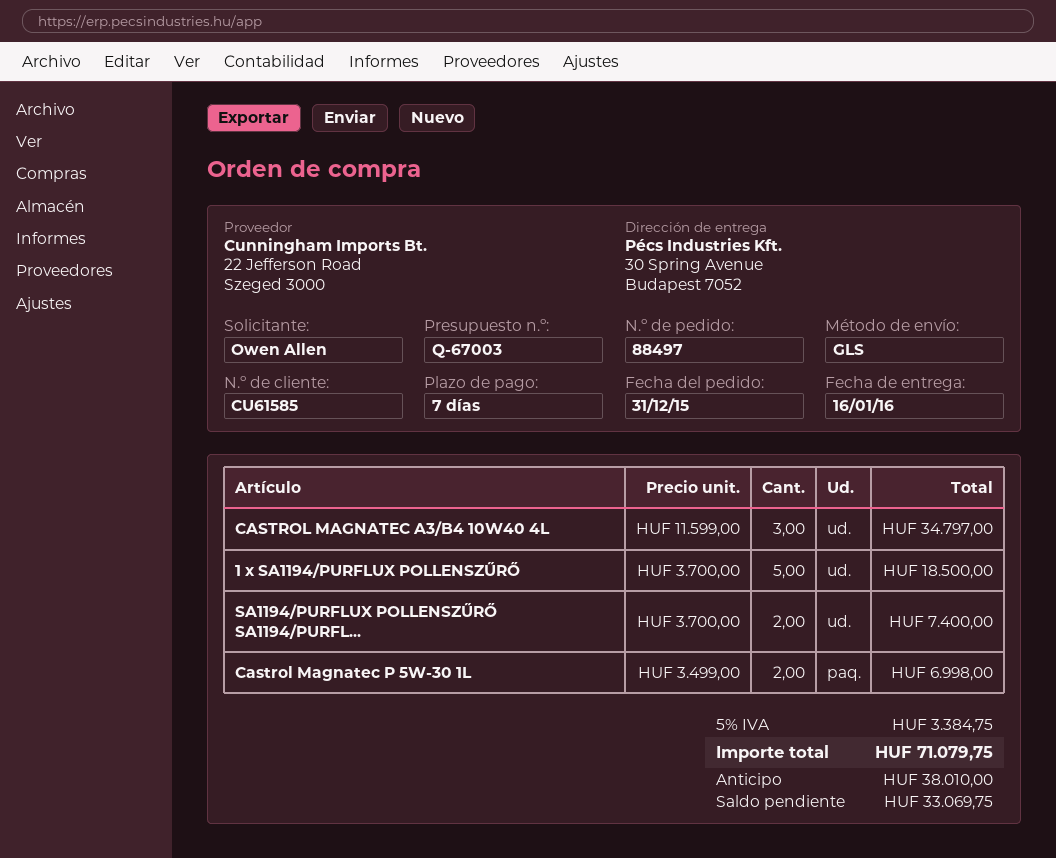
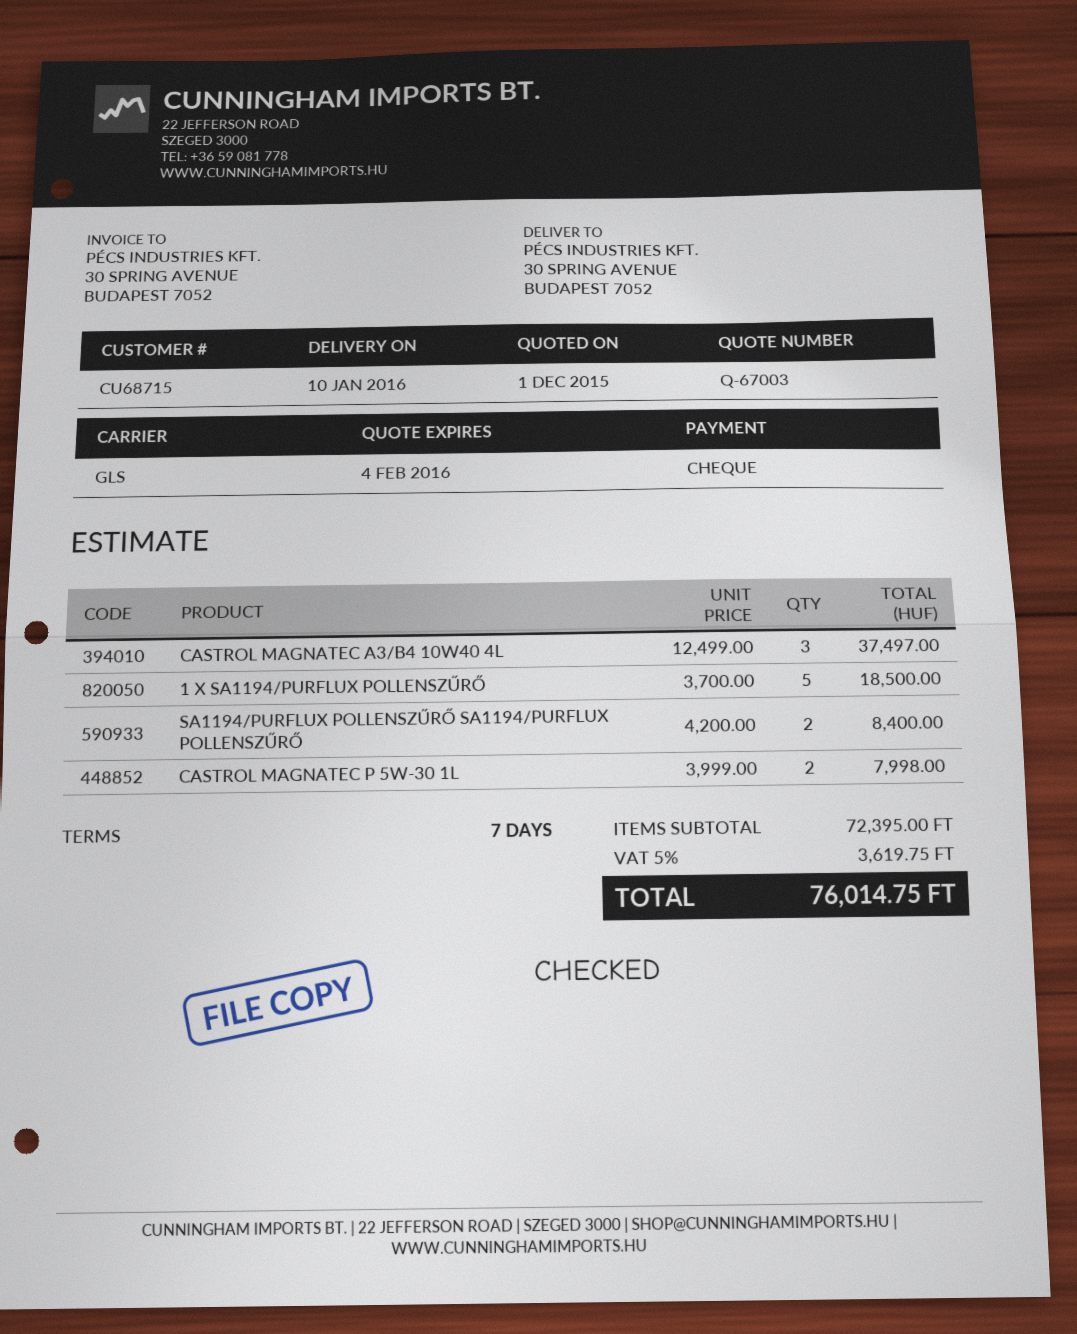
delivery date: 2016-01-16 -> 2016-01-10
customer number: CU61585 -> CU68715
CASTROL MAGNATEC A3/B4 10W40 4L: 3 x 11599.00 = 34797.00 -> 3 x 12499.00 = 37497.00
SA1194/PURFLUX POLLENSZŰRŐ SA1194/PURFL...: 2 x 3700.00 = 7400.00 -> 2 x 4200.00 = 8400.00
Castrol Magnatec P 5W-30 1L: 2 x 3499.00 = 6998.00 -> 2 x 3999.00 = 7998.00
tax: 5% = 3384.75 -> 5% = 3619.75
total: 71079.75 -> 76014.75

